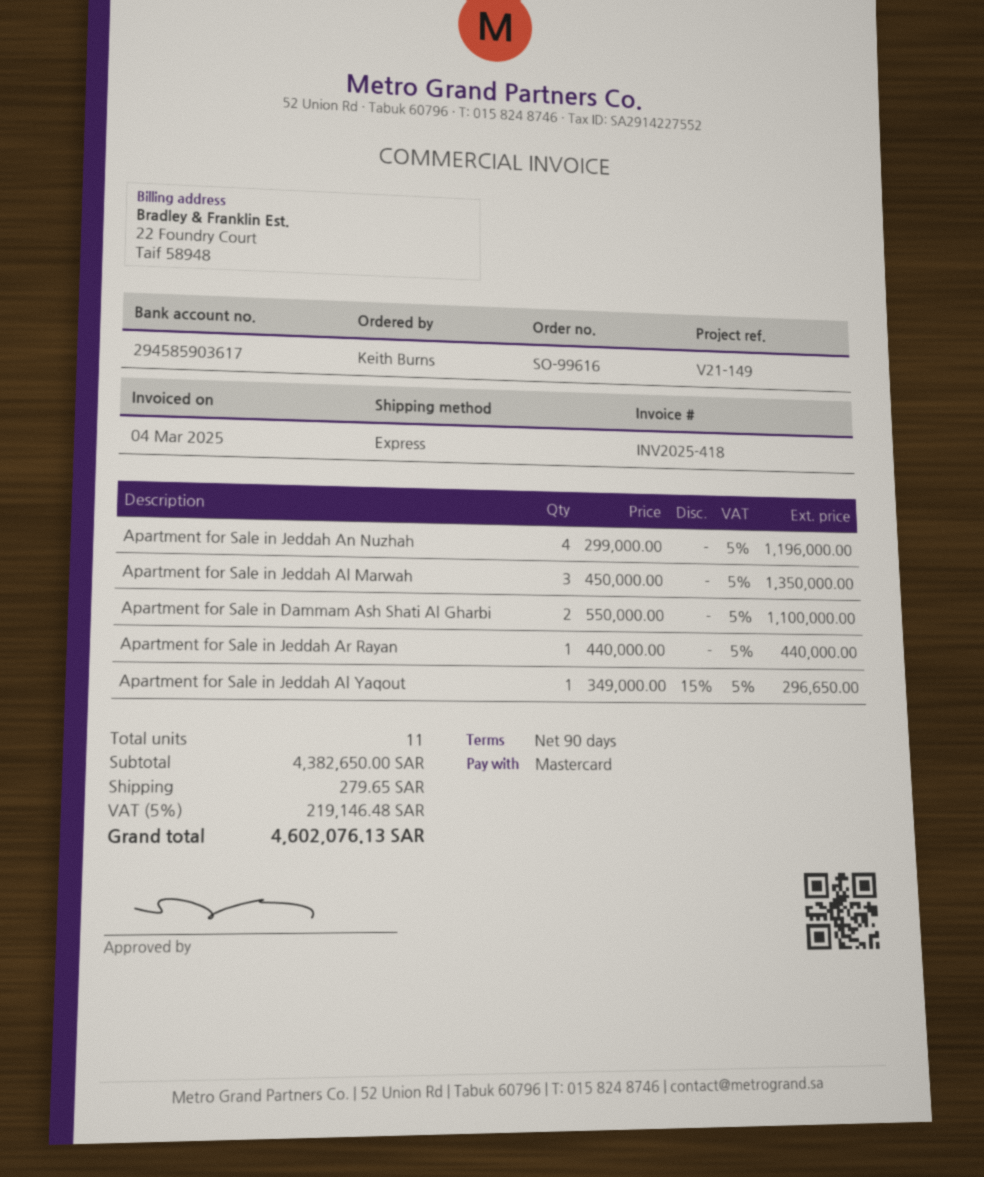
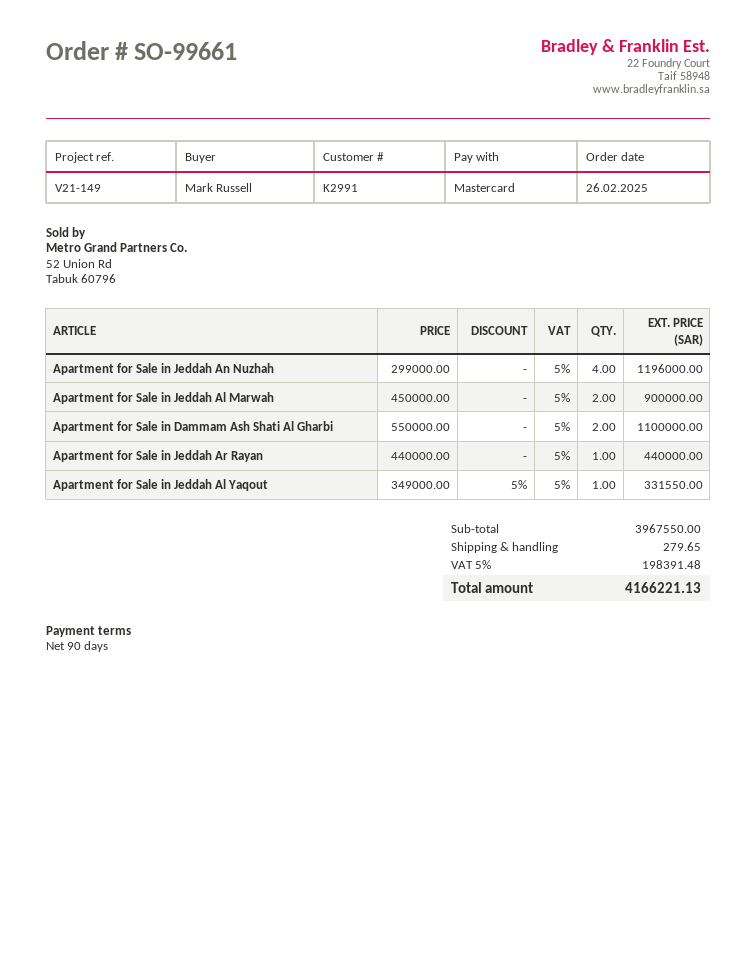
order number: SO-99616 -> SO-99661
ordered by: Keith Burns -> Mark Russell
Apartment for Sale in Jeddah Al Marwah: 3 x 450000.00 = 1350000.00 -> 2 x 450000.00 = 900000.00
Apartment for Sale in Jeddah Al Yaqout: 1 x 349000.00 - 15% = 296650.00 -> 1 x 349000.00 - 5% = 331550.00
subtotal: 4382650.00 -> 3967550.00
tax: 5% = 219146.48 -> 5% = 198391.48
total: 4602076.13 -> 4166221.13

